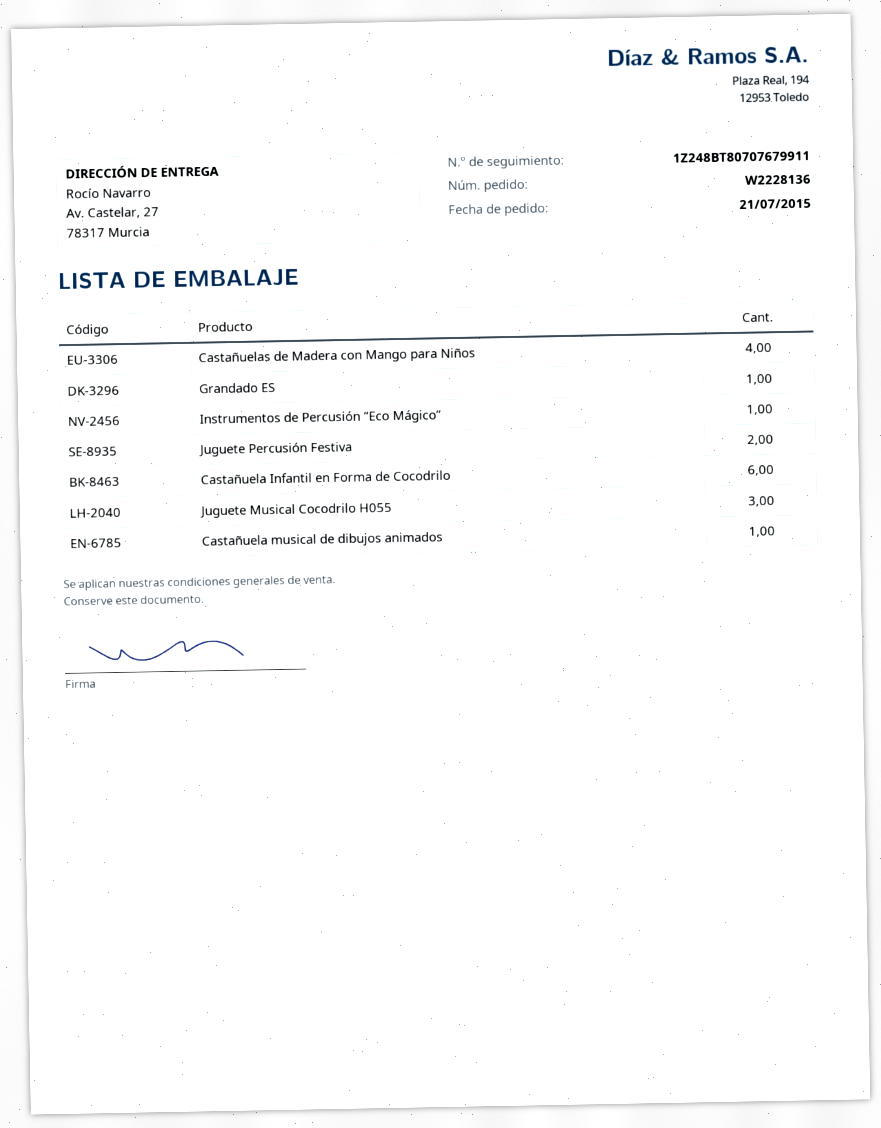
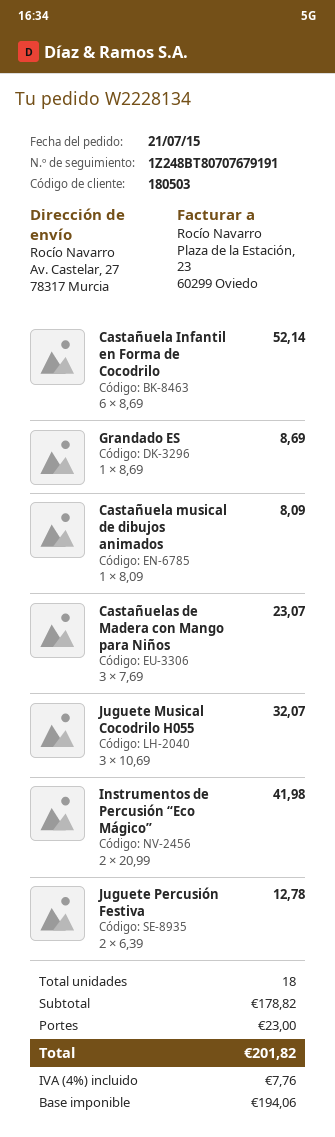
order number: W2228136 -> W2228134
tracking number: 1Z248BT80707679911 -> 1Z248BT80707679191
Castañuelas de Madera con Mango para Niños: 4 -> 3
Instrumentos de Percusión “Eco Mágico”: 1 -> 2

